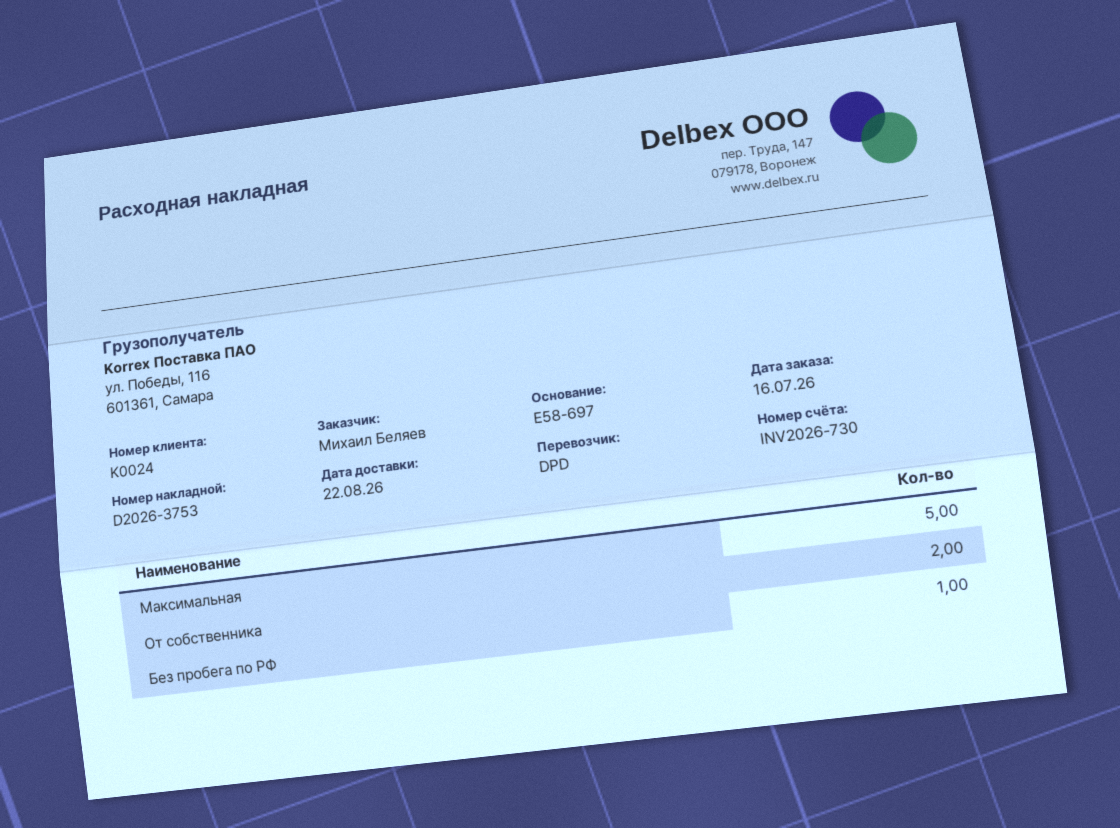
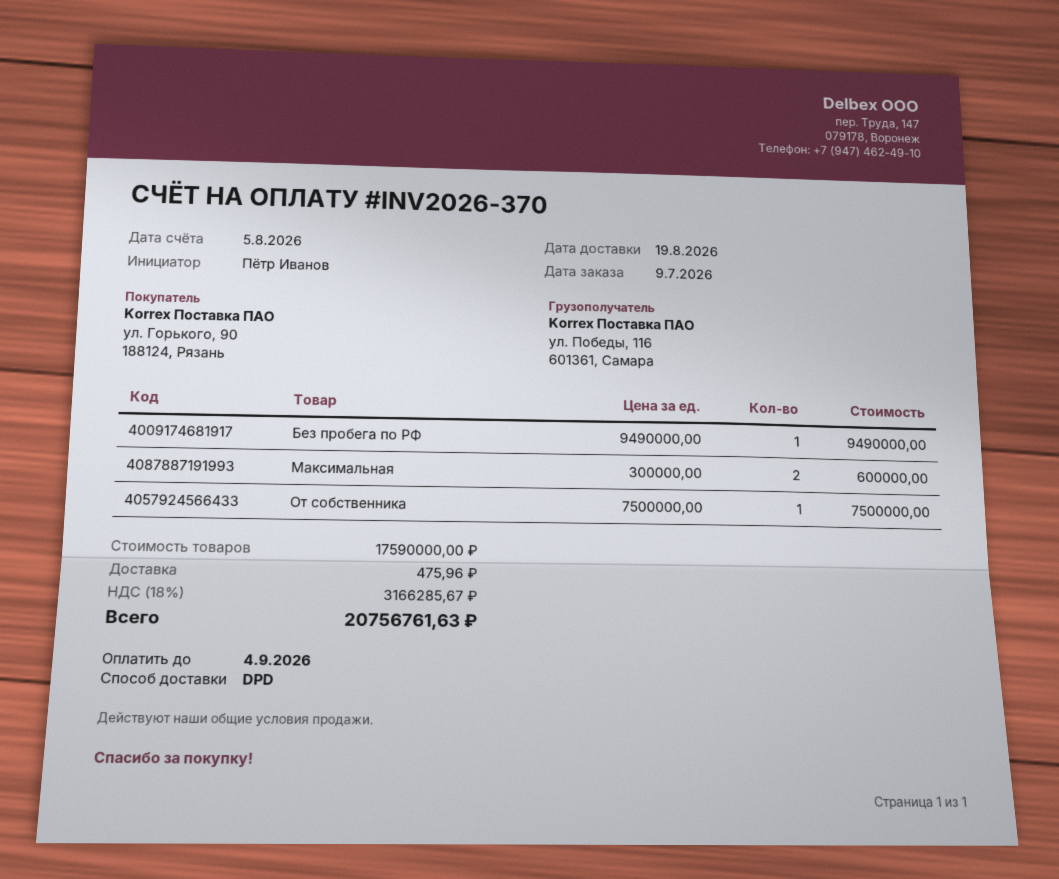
order date: 2026-07-16 -> 2026-07-09
delivery date: 2026-08-22 -> 2026-08-19
invoice number: INV2026-730 -> INV2026-370
ordered by: Михаил Беляев -> Пётр Иванов
Максимальная: 5 -> 2
От собственника: 2 -> 1

